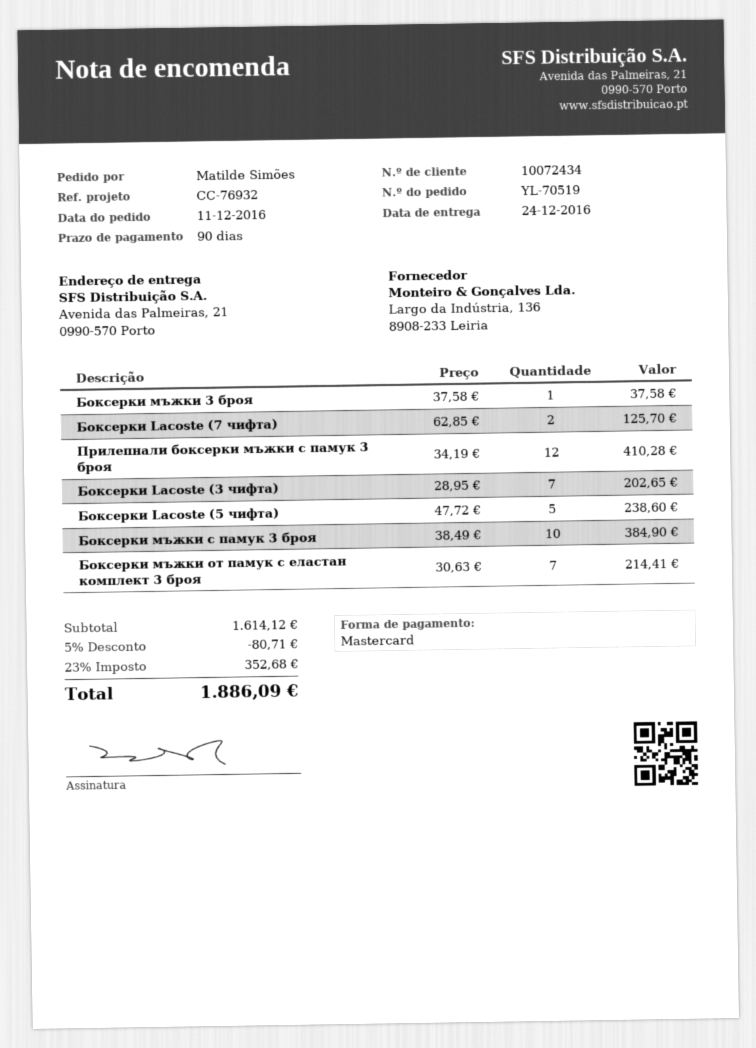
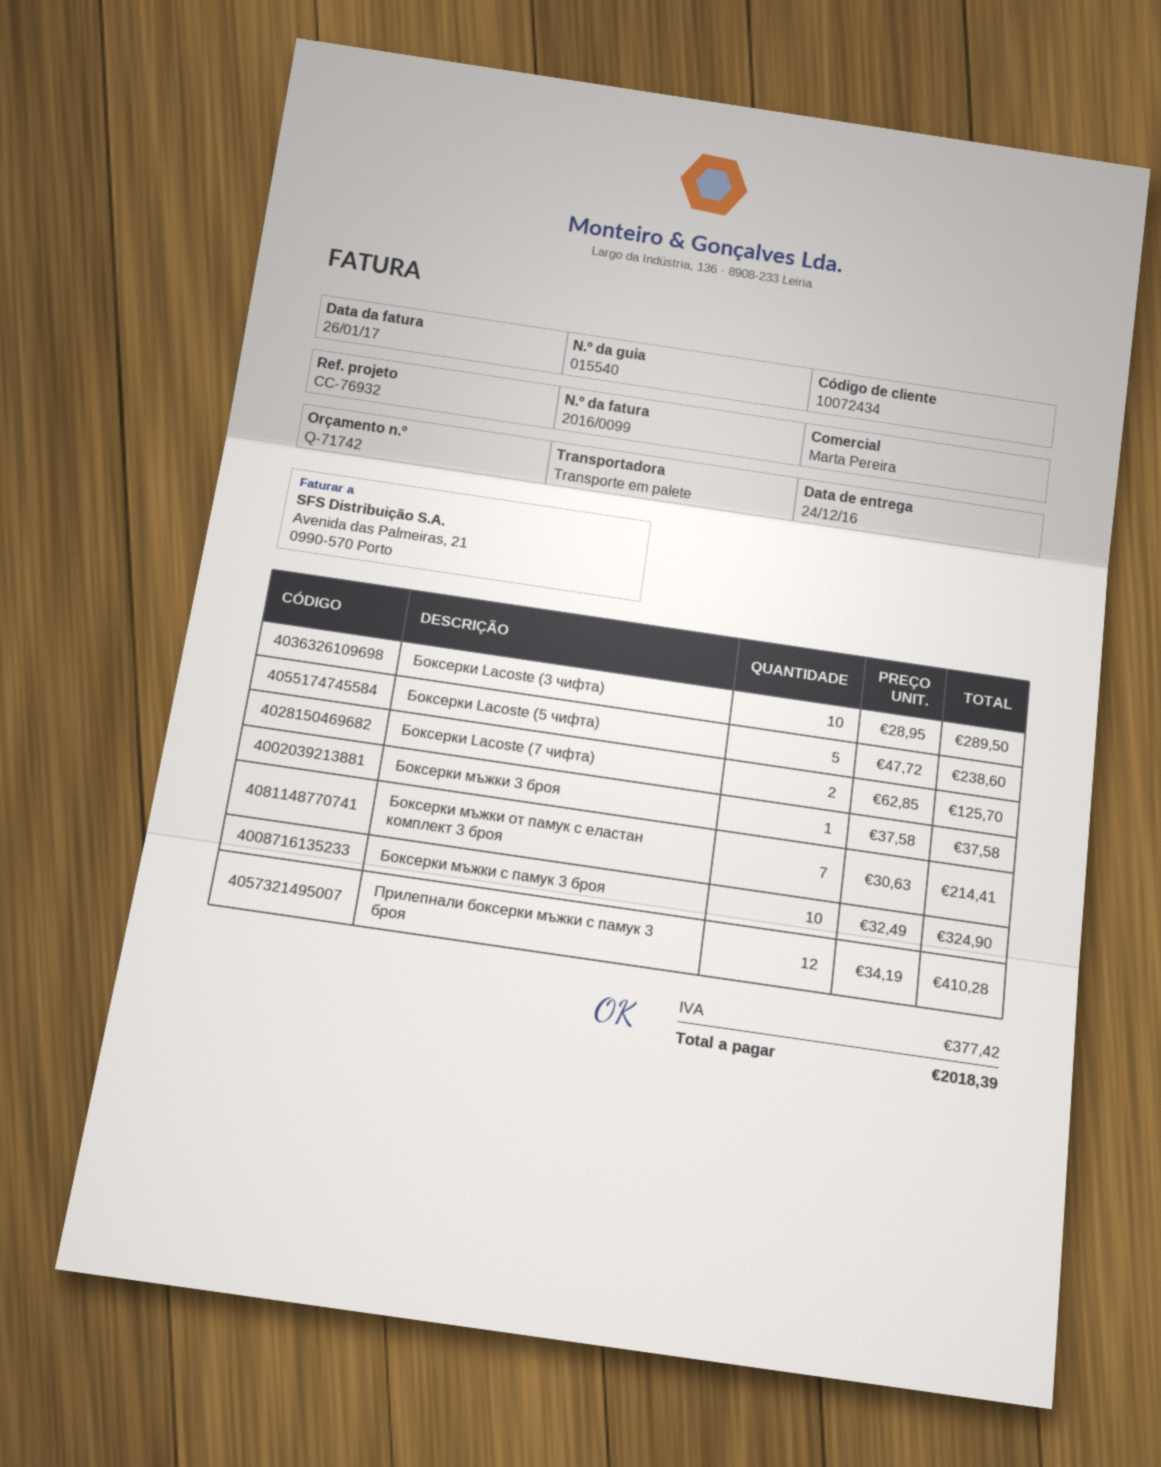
Боксерки Lacoste (3 чифта): 7 x 28.95 = 202.65 -> 10 x 28.95 = 289.50
Боксерки мъжки с памук 3 броя: 10 x 38.49 = 384.90 -> 10 x 32.49 = 324.90
discount: 5% = 80.71 -> none
tax: 352.68 -> 377.42
total: 1886.09 -> 2018.39

